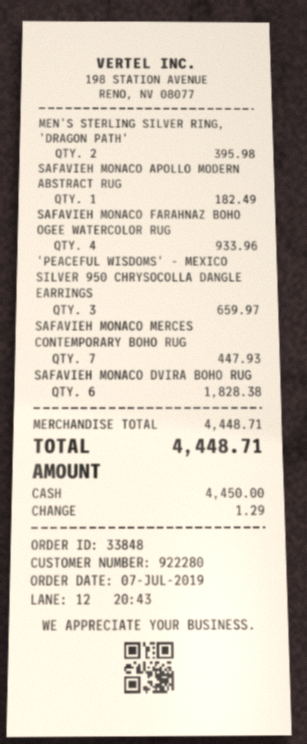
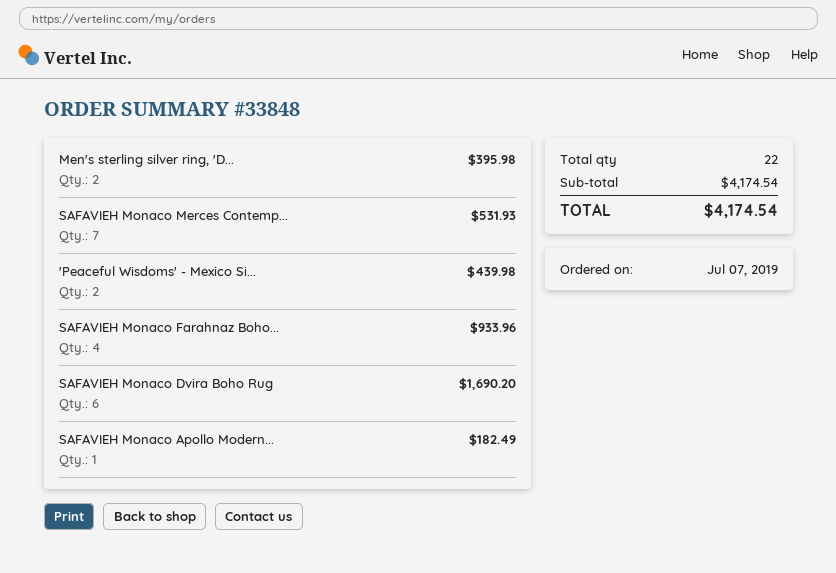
'PEACEFUL WISDOMS' - MEXICO SILVER 950 CHRYSOCOLLA DANGLE EARRINGS: 3 for 659.97 -> 2 for 439.98
SAFAVIEH MONACO MERCES CONTEMPORARY BOHO RUG: 7 for 447.93 -> 7 for 531.93
SAFAVIEH MONACO DVIRA BOHO RUG: 6 for 1828.38 -> 6 for 1690.20
subtotal: 4448.71 -> 4174.54
total: 4448.71 -> 4174.54

